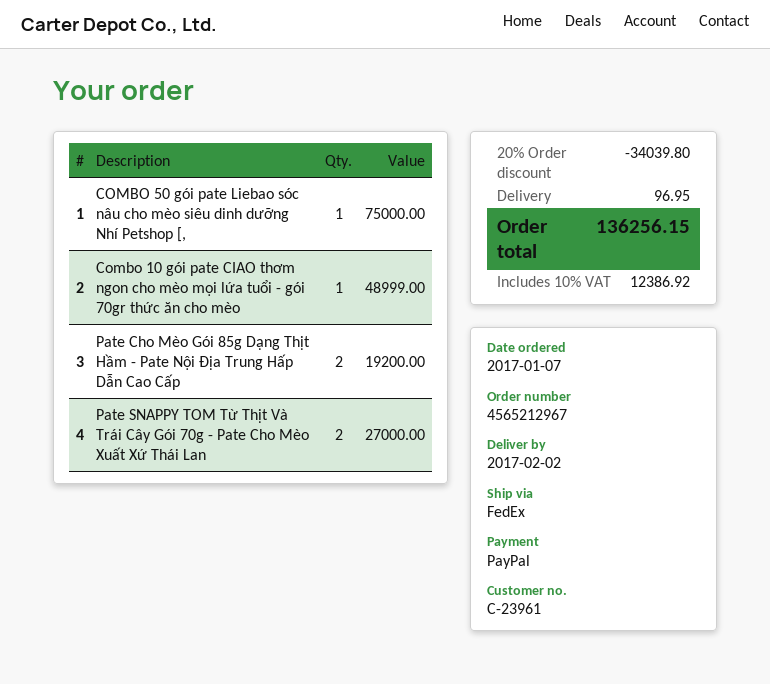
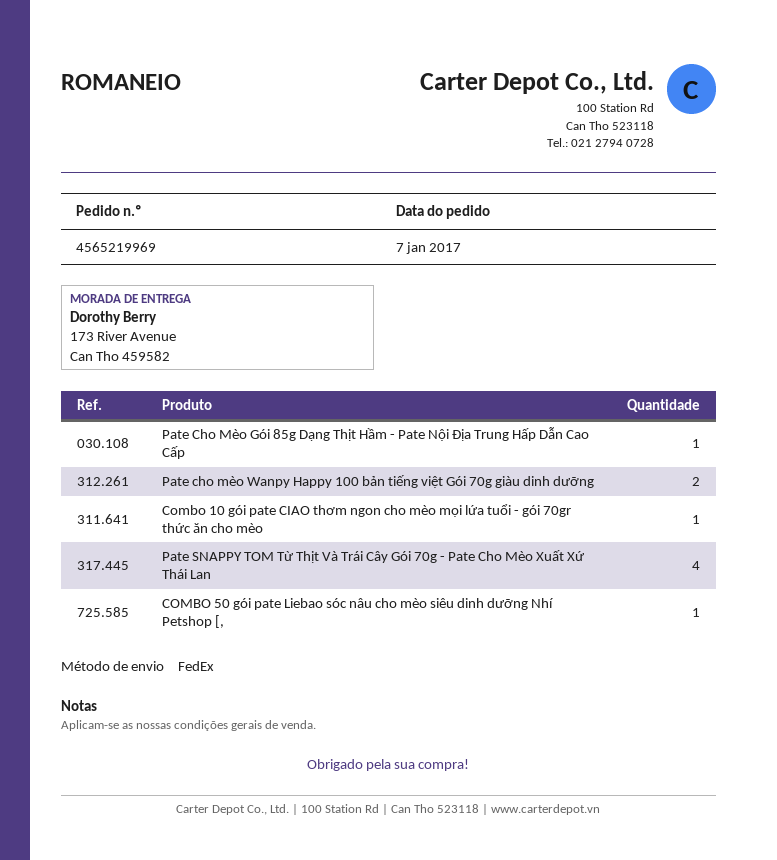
order number: 4565212967 -> 4565219969
Pate Cho Mèo Gói 85g Dạng Thịt Hầm - Pate Nội Địa Trung Hấp Dẫn Cao Cấp: 2 -> 1
Pate SNAPPY TOM Từ Thịt Và Trái Cây Gói 70g - Pate Cho Mèo Xuất Xứ Thái Lan: 2 -> 4
Pate cho mèo Wanpy Happy 100 bản tiếng việt Gói 70g giàu dinh dưỡng: none -> 2

